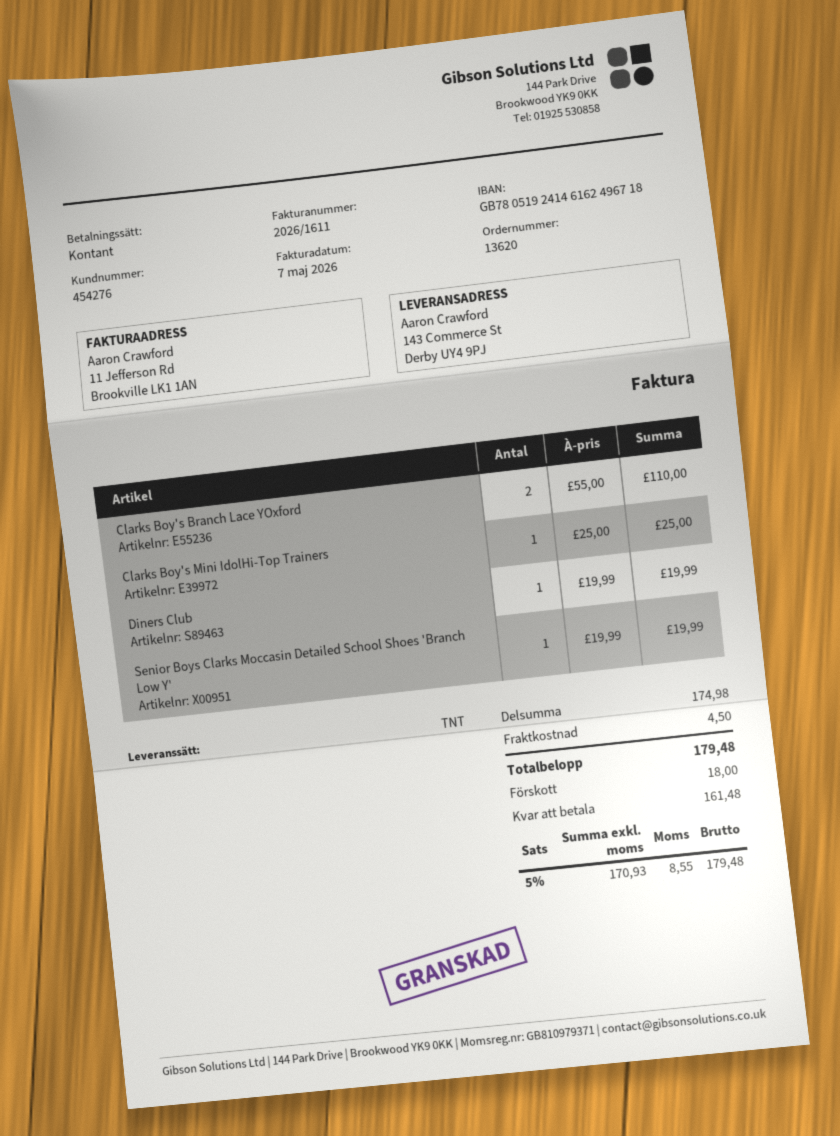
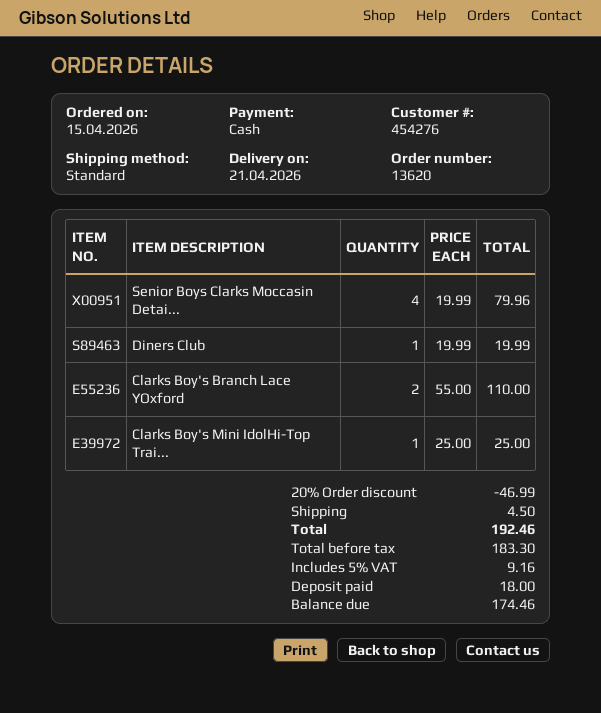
shipping method: TNT -> standard
Senior Boys Clarks Moccasin Detailed School Shoes 'Branch Low Y': 1 x 19.99 = 19.99 -> 4 x 19.99 = 79.96
discount: none -> 20% = 46.99
net: 170.93 -> 183.30
tax: 5% = 8.55 -> 5% = 9.16
total: 179.48 -> 192.46
balance: 161.48 -> 174.46

